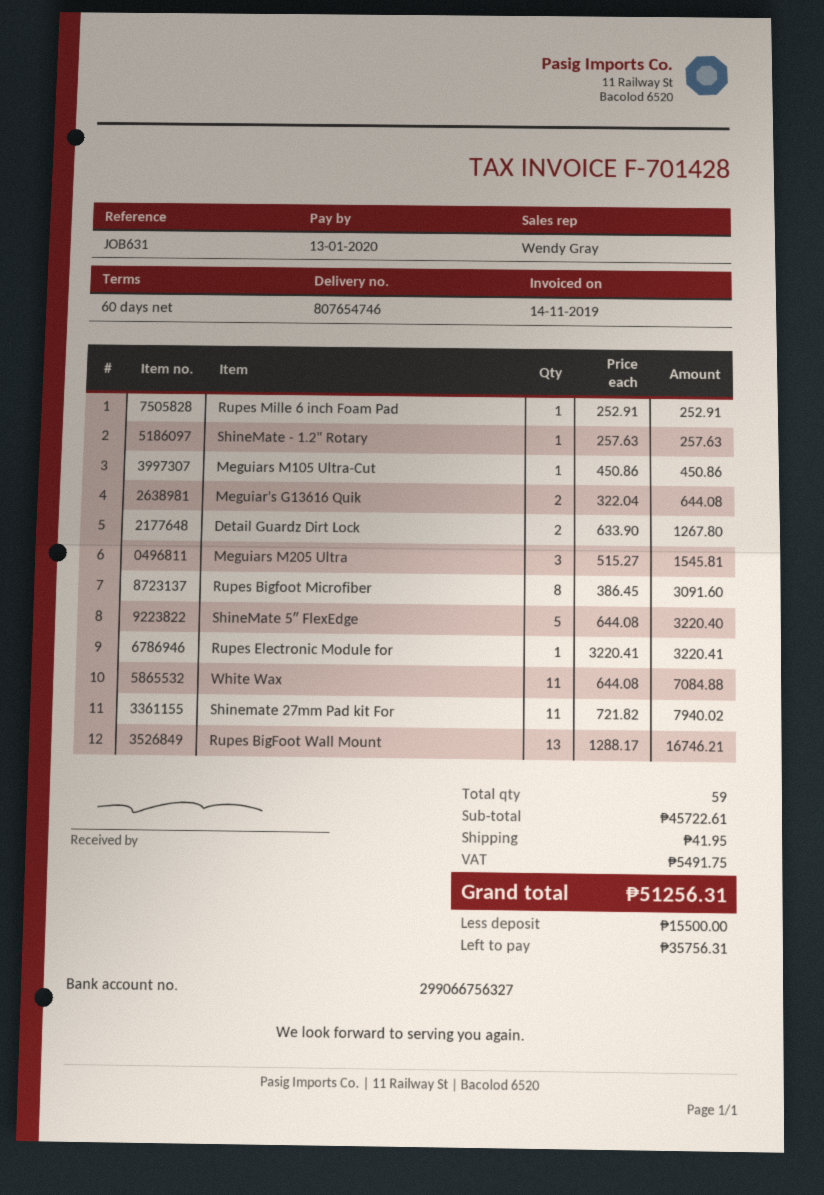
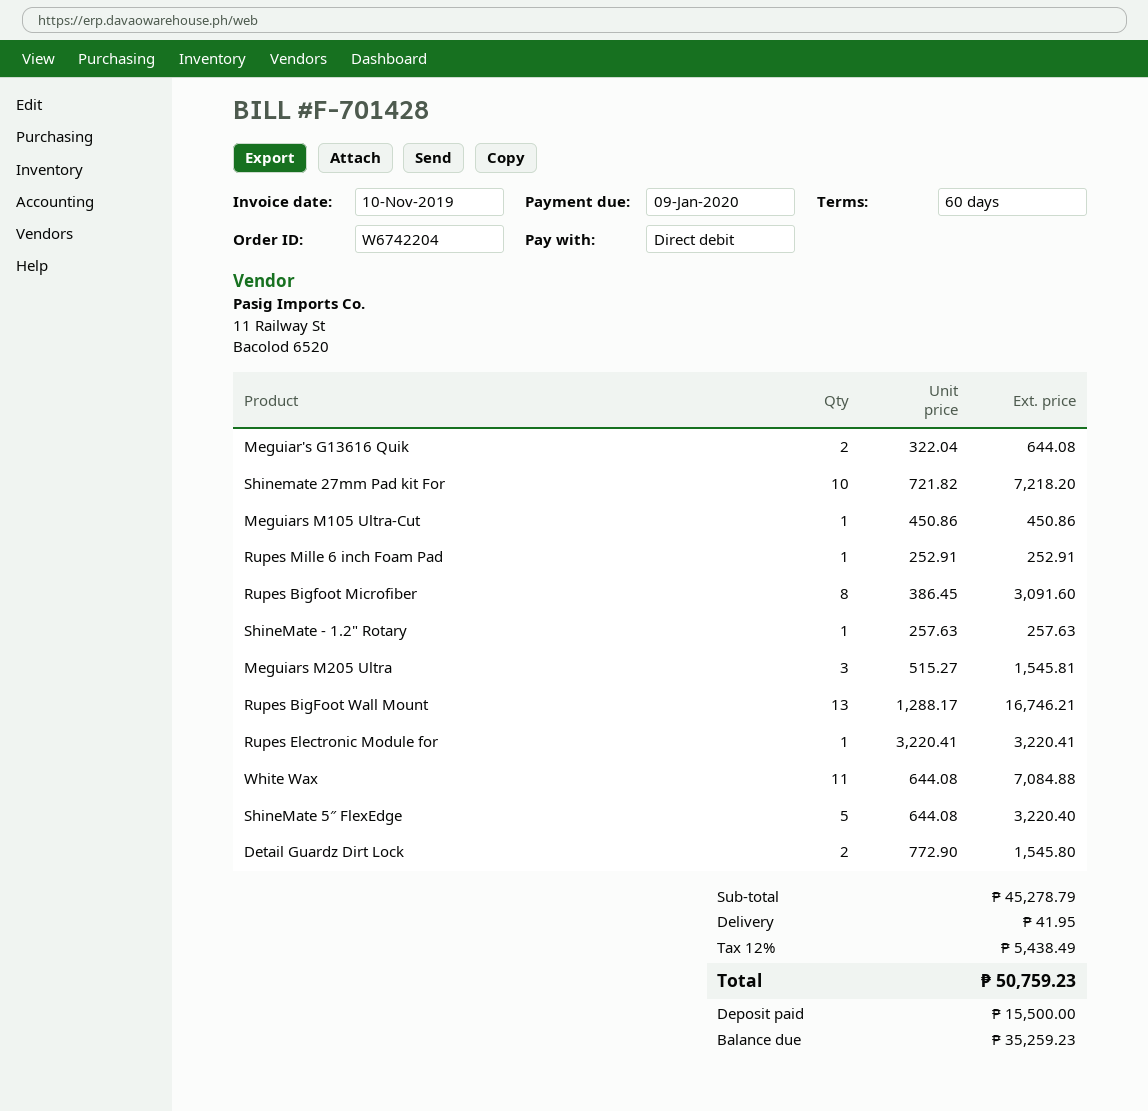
invoice date: 2019-11-14 -> 2019-11-10
due date: 2020-01-13 -> 2020-01-09
Detail Guardz Dirt Lock: 2 x 633.90 = 1267.80 -> 2 x 772.90 = 1545.80
Shinemate 27mm Pad kit For: 11 x 721.82 = 7940.02 -> 10 x 721.82 = 7218.20
subtotal: 45722.61 -> 45278.79
tax: 5491.75 -> 5438.49
total: 51256.31 -> 50759.23
balance: 35756.31 -> 35259.23

